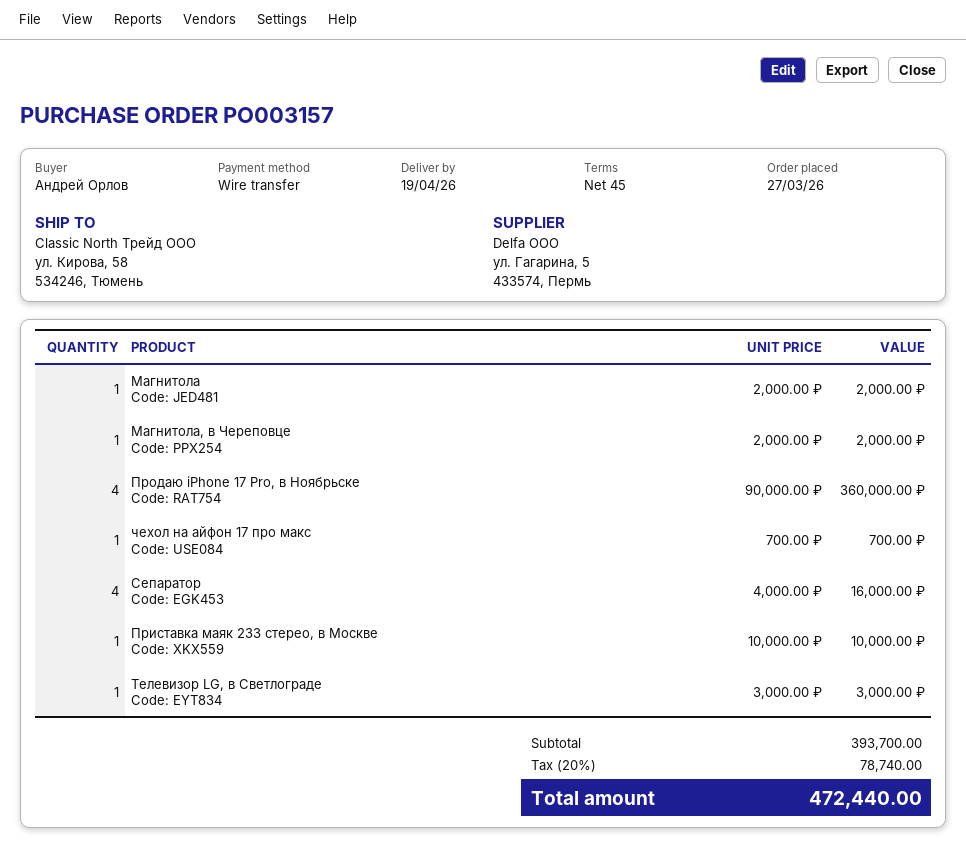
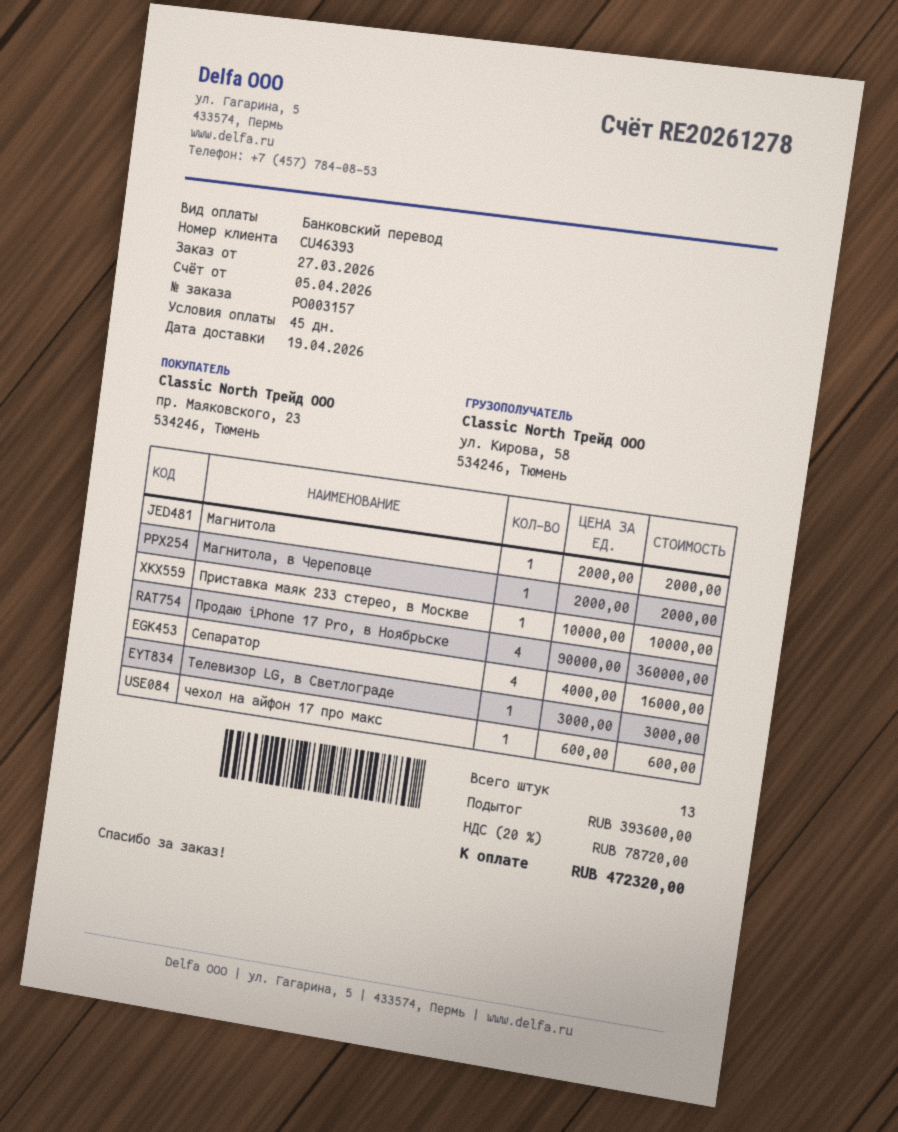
чехол на айфон 17 про макс: 1 x 700.00 = 700.00 -> 1 x 600.00 = 600.00
subtotal: 393700.00 -> 393600.00
tax: 20% = 78740.00 -> 20% = 78720.00
total: 472440.00 -> 472320.00

